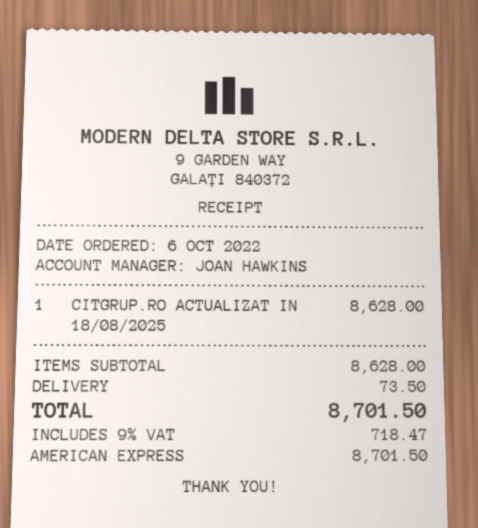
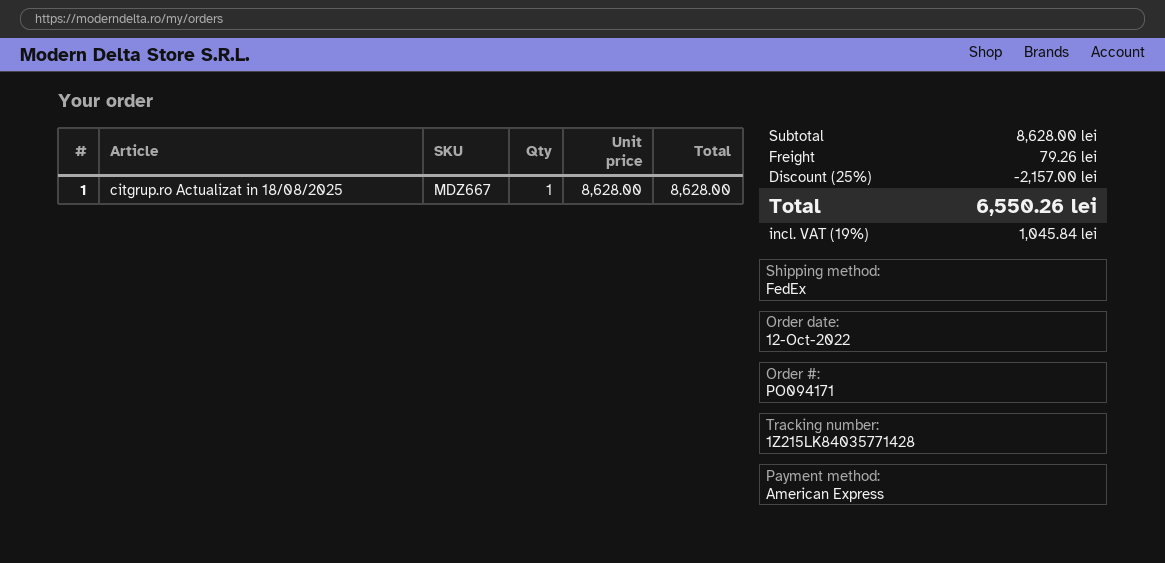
order date: 2022-10-06 -> 2022-10-12
discount: none -> 25% = 2157.00
shipping: 73.50 -> 79.26
tax: 9% = 718.47 -> 19% = 1045.84
total: 8701.50 -> 6550.26

